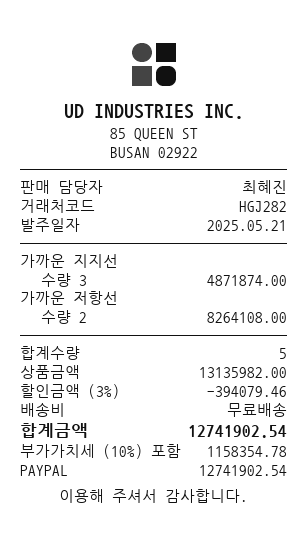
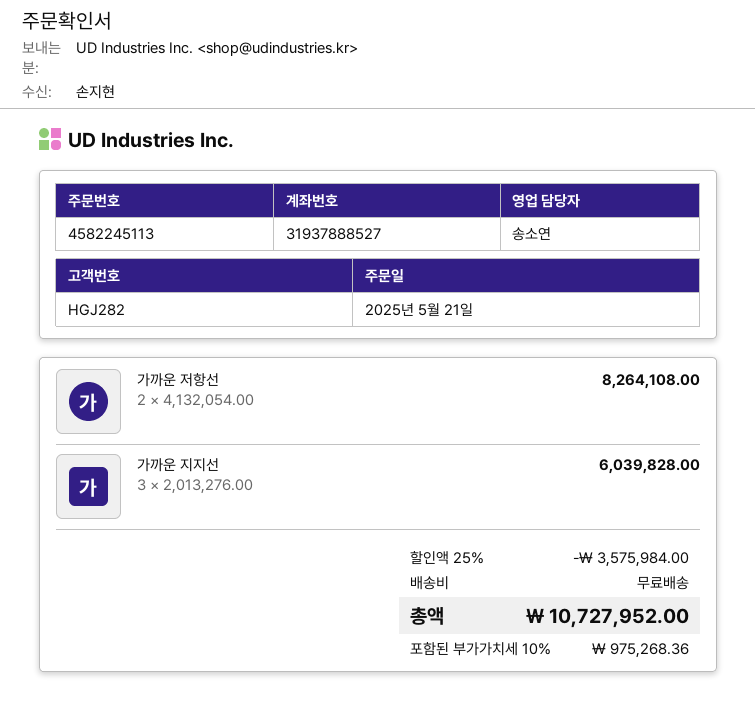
sales rep: 최혜진 -> 송소연
가까운 지지선: 3 for 4871874.00 -> 3 for 6039828.00
discount: 3% = 394079.46 -> 25% = 3575984.00
tax: 10% = 1158354.78 -> 10% = 975268.36
total: 12741902.54 -> 10727952.00

